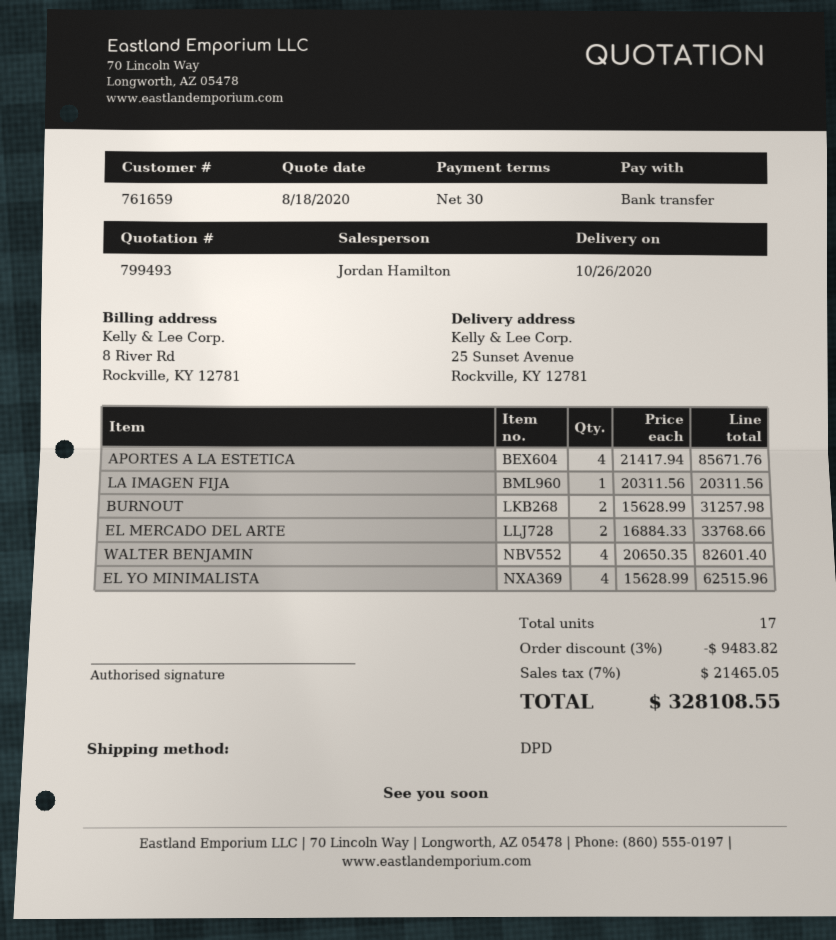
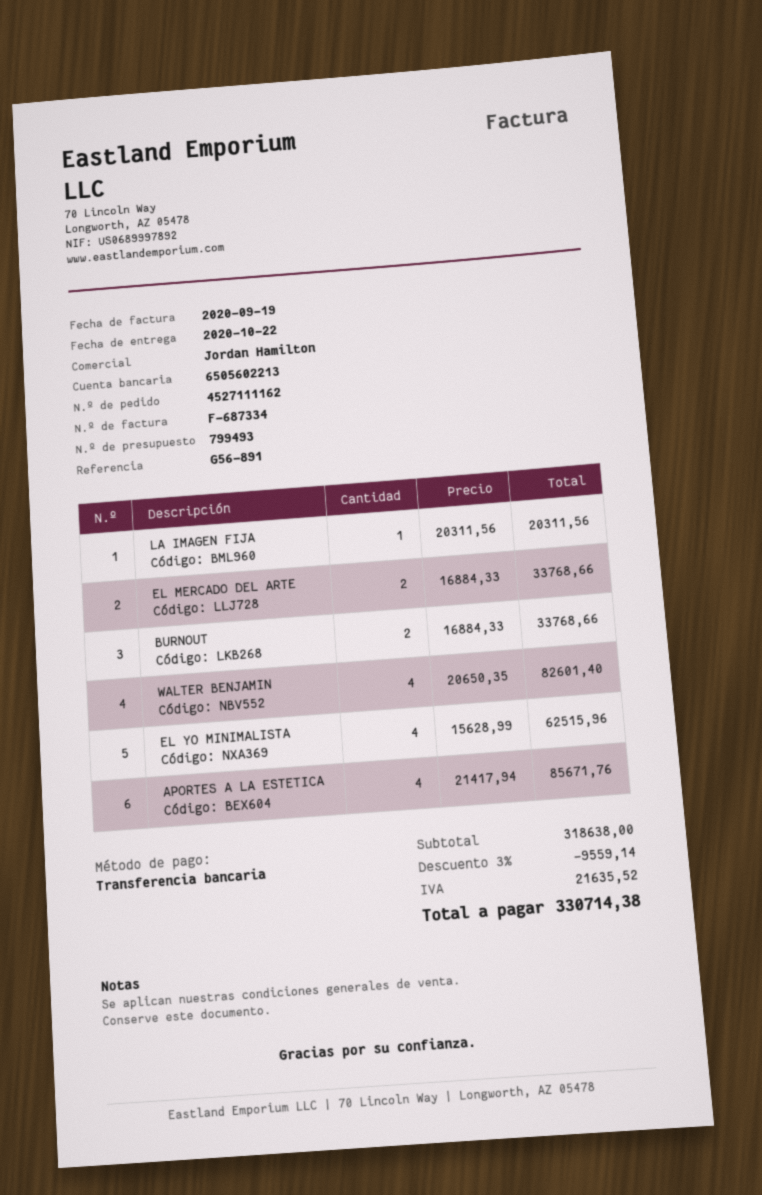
delivery date: 2020-10-26 -> 2020-10-22
BURNOUT: 2 x 15628.99 = 31257.98 -> 2 x 16884.33 = 33768.66
discount: 3% = 9483.82 -> 3% = 9559.14
tax: 21465.05 -> 21635.52
total: 328108.55 -> 330714.38

